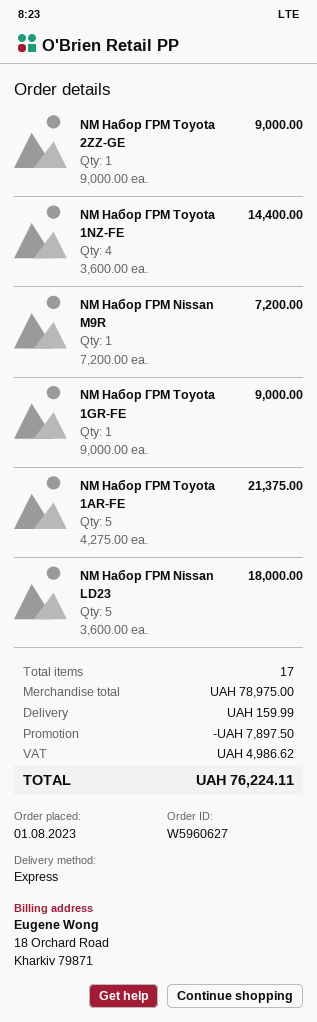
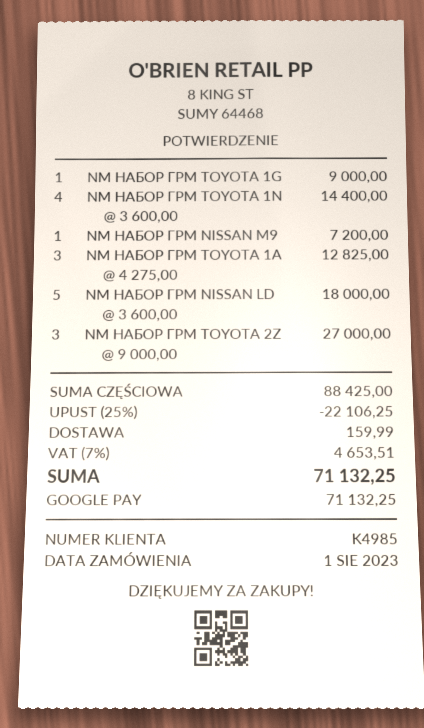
NM Набор ГРМ Toyota 2ZZ-GE: 1 x 9000.00 = 9000.00 -> 3 x 9000.00 = 27000.00
NM Набор ГРМ Toyota 1AR-FE: 5 x 4275.00 = 21375.00 -> 3 x 4275.00 = 12825.00
subtotal: 78975.00 -> 88425.00
discount: 7897.50 -> 22106.25
tax: 4986.62 -> 4653.51
total: 76224.11 -> 71132.25

